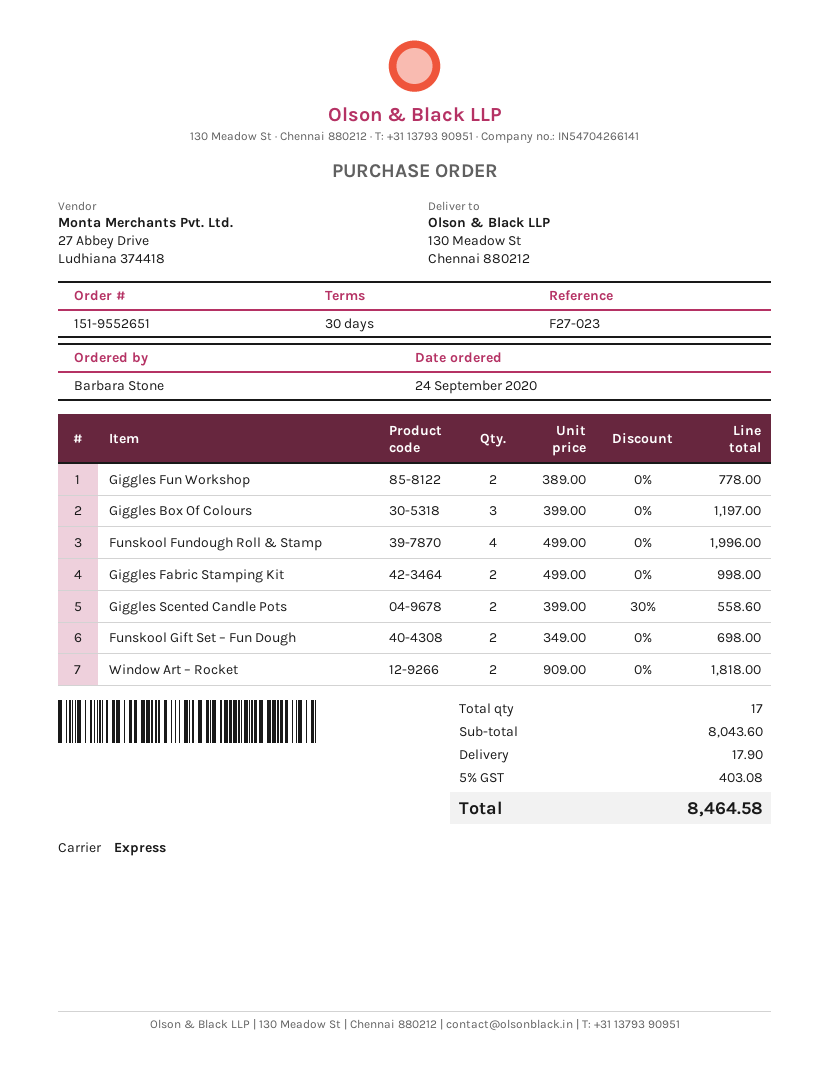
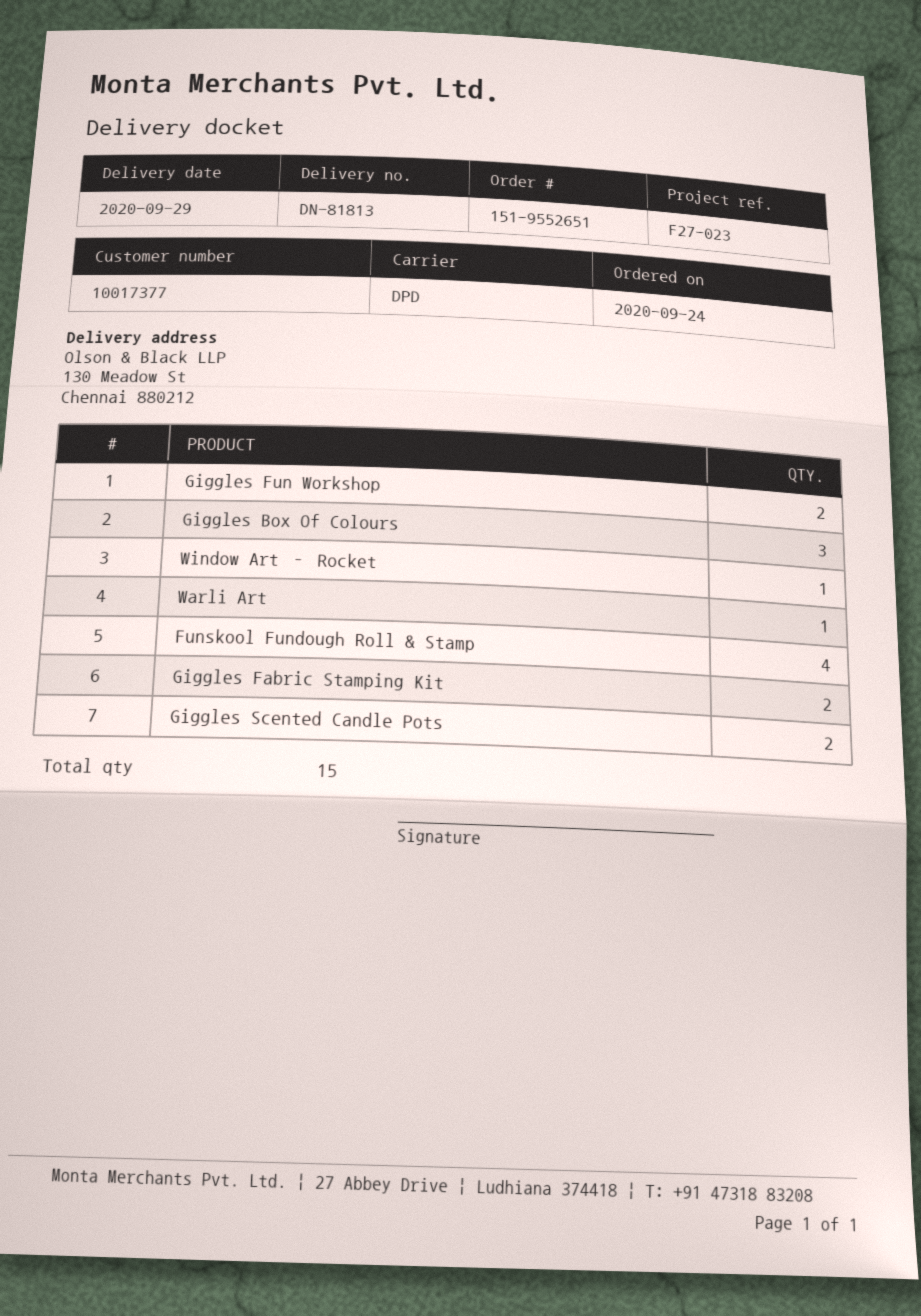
shipping method: express -> DPD
Funskool Gift Set – Fun Dough: 2 -> none
Window Art – Rocket: 2 -> 1
Warli Art: none -> 1
total quantity: 17 -> 15

